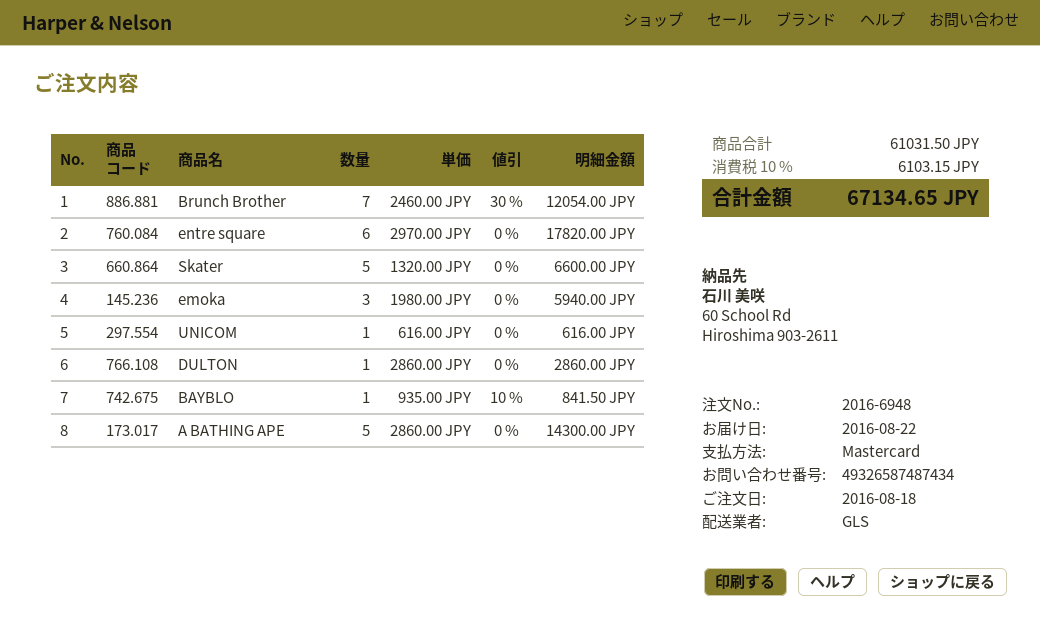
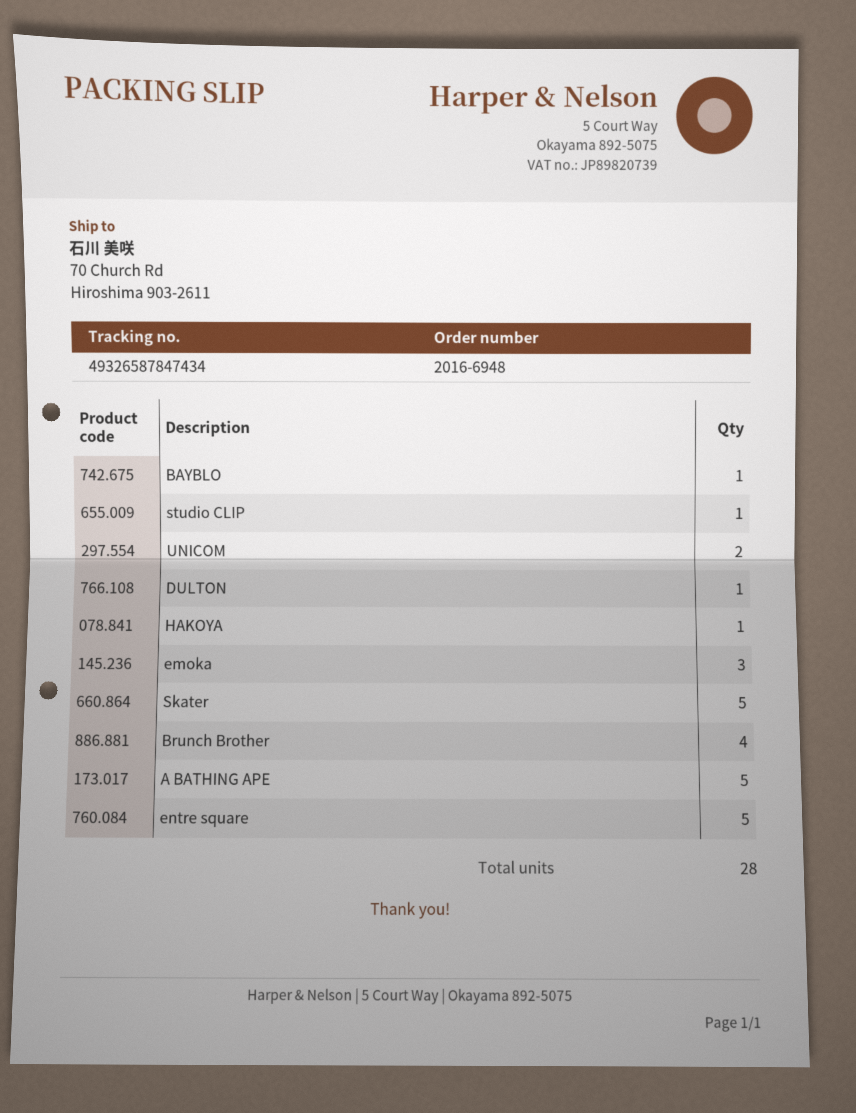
tracking number: 49326587487434 -> 49326587847434
ship to: 60 School Rd, Hiroshima 903-2611 -> 70 Church Rd, Hiroshima 903-2611
Brunch Brother: 7 -> 4
entre square: 6 -> 5
UNICOM: 1 -> 2
studio CLIP: none -> 1
HAKOYA: none -> 1

